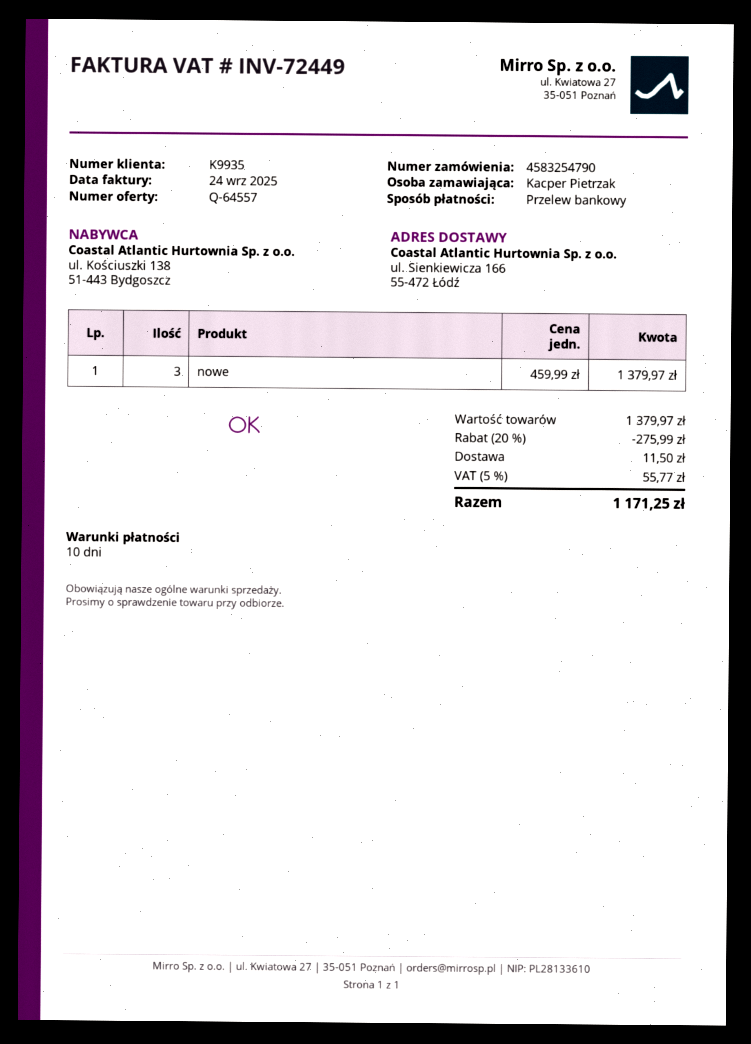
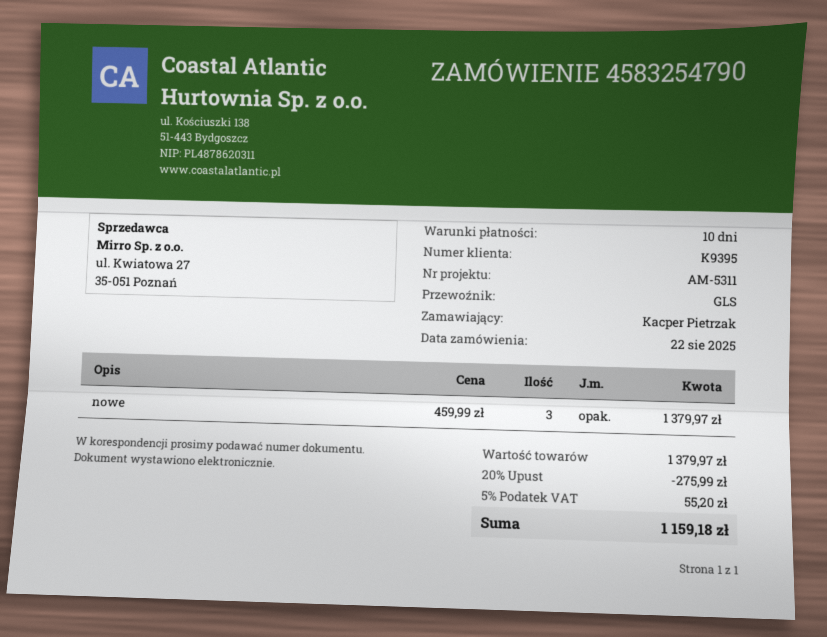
customer number: K9935 -> K9395
shipping: 11.50 -> none
tax: 5% = 55.77 -> 5% = 55.20
total: 1171.25 -> 1159.18

